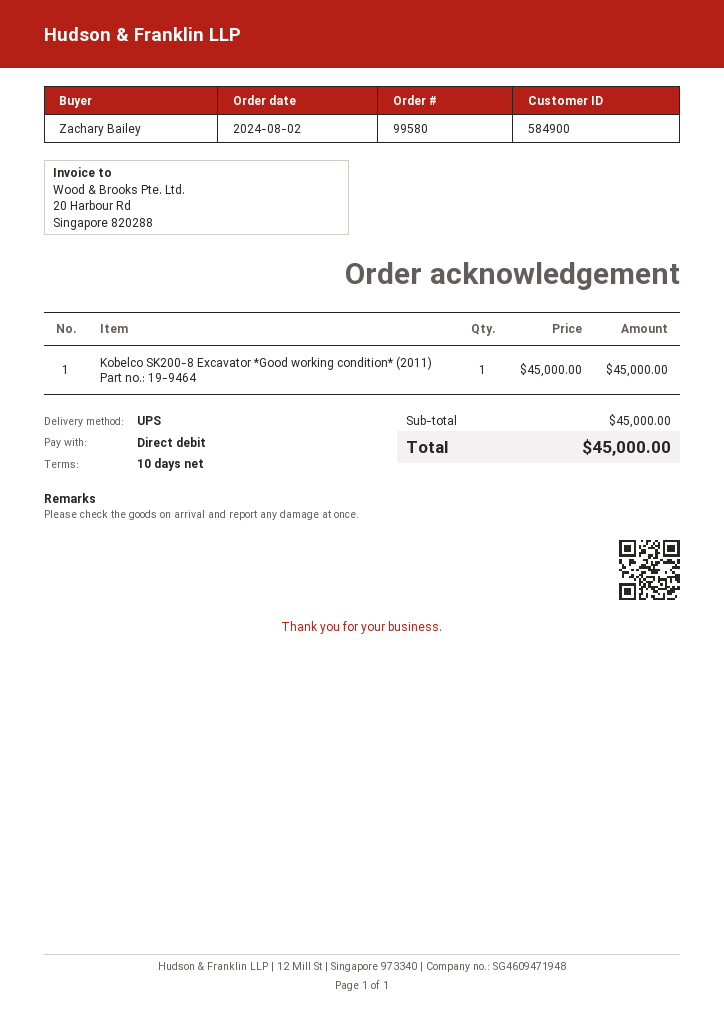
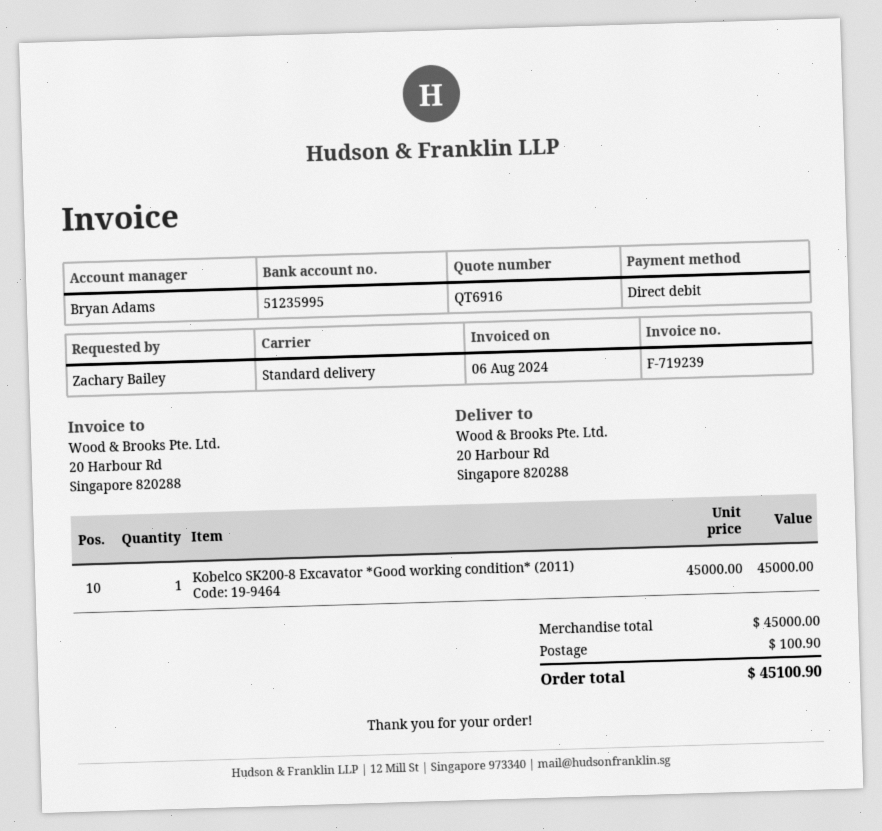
shipping method: UPS -> standard
shipping: none -> 100.90
total: 45000.00 -> 45100.90

